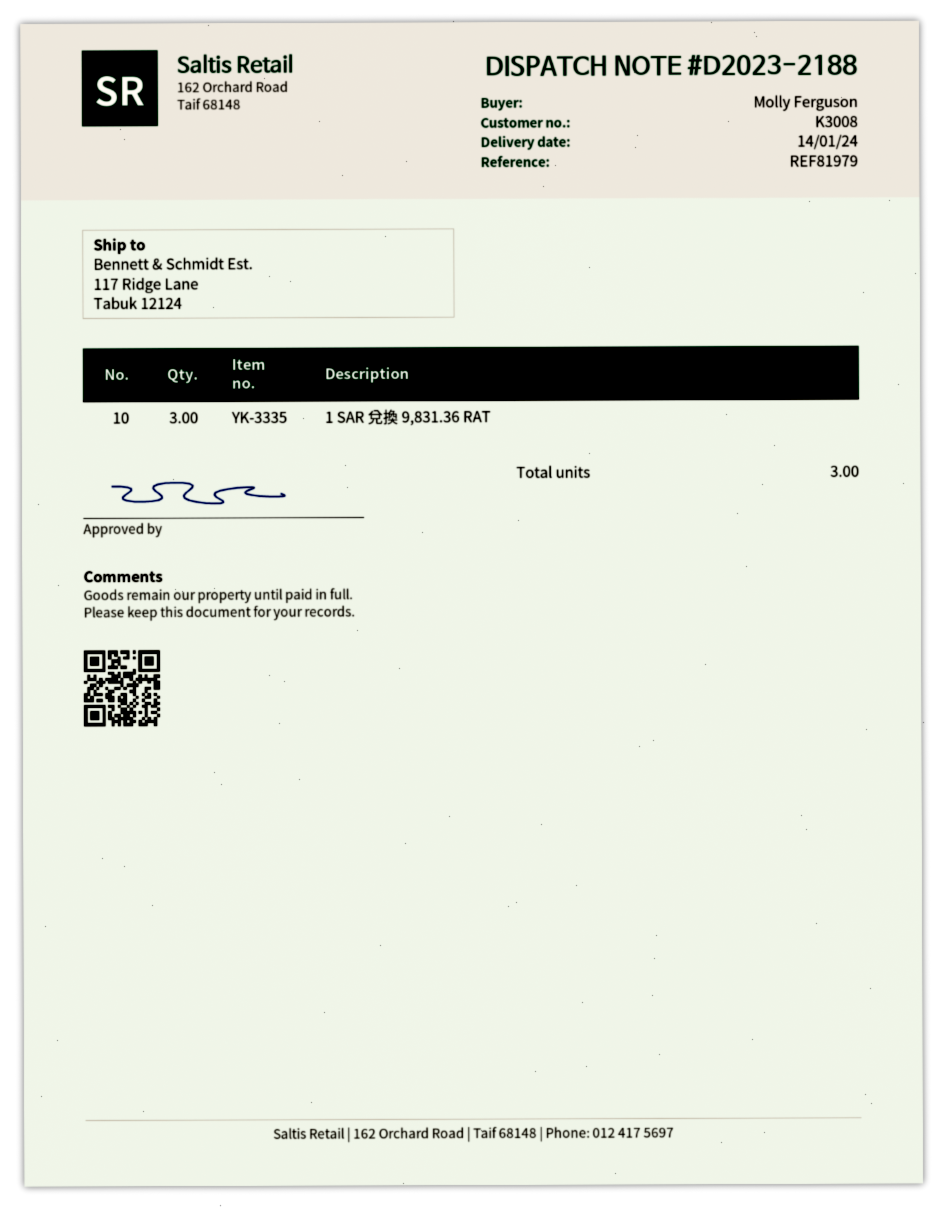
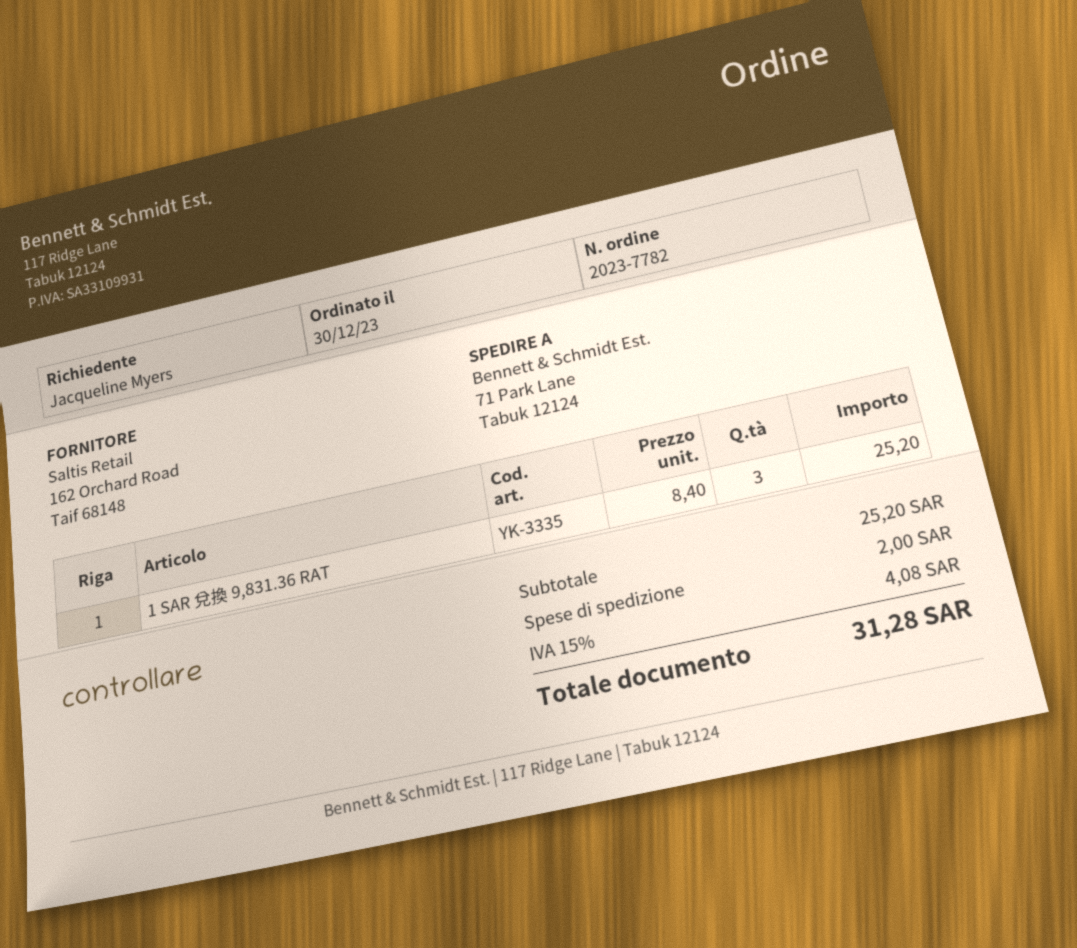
ordered by: Molly Ferguson -> Jacqueline Myers
ship to: 117 Ridge Lane, Tabuk 12124 -> 71 Park Lane, Tabuk 12124

